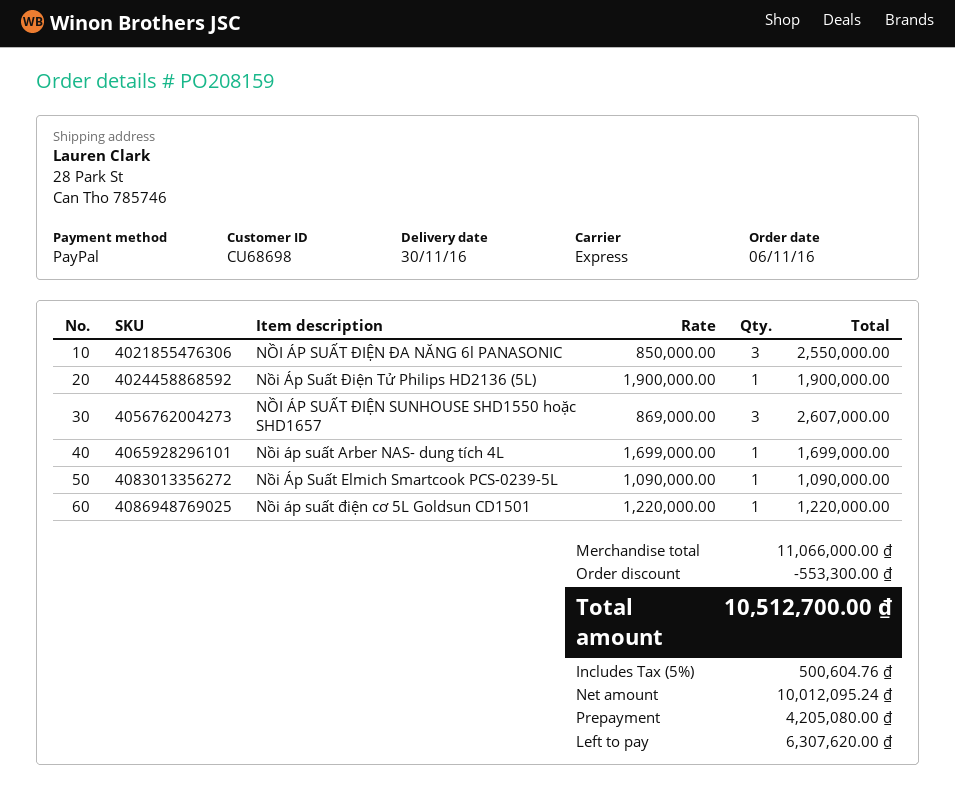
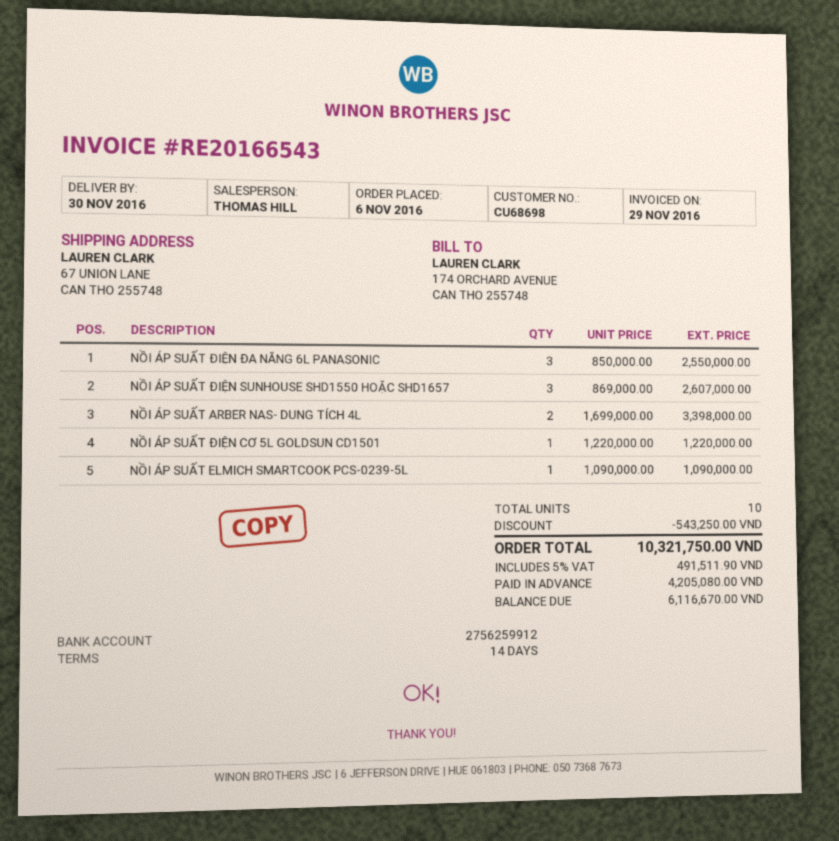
ship to: 28 Park St, Can Tho 785746 -> 67 UNION LANE, CAN THO 255748
Nồi Áp Suất Điện Tử Philips HD2136 (5L): 1 x 1900000.00 = 1900000.00 -> none
Nồi áp suất Arber NAS- dung tích 4L: 1 x 1699000.00 = 1699000.00 -> 2 x 1699000.00 = 3398000.00
discount: 553300.00 -> 543250.00
tax: 5% = 500604.76 -> 5% = 491511.90
total: 10512700.00 -> 10321750.00
balance: 6307620.00 -> 6116670.00

